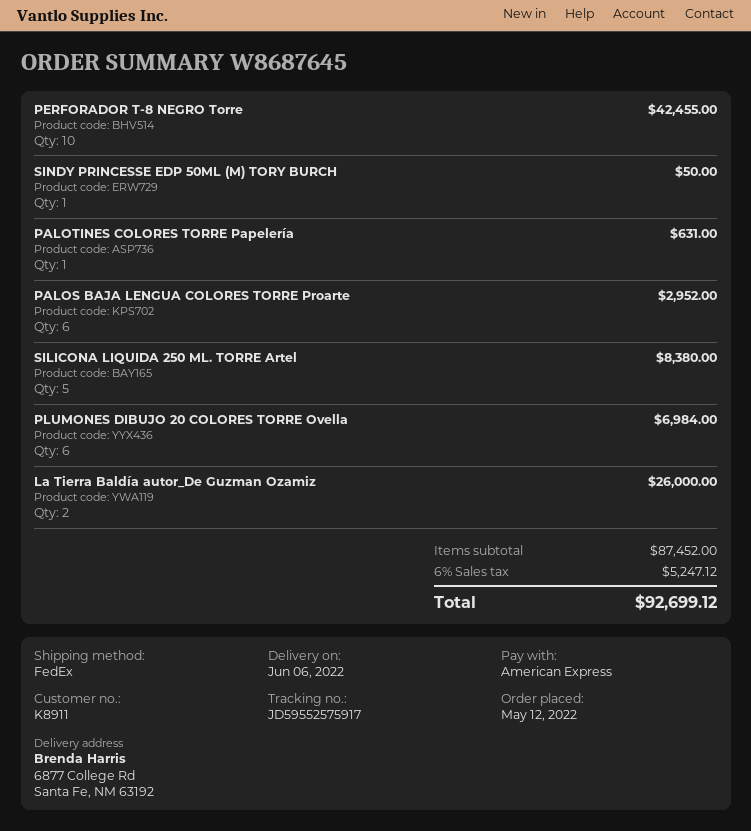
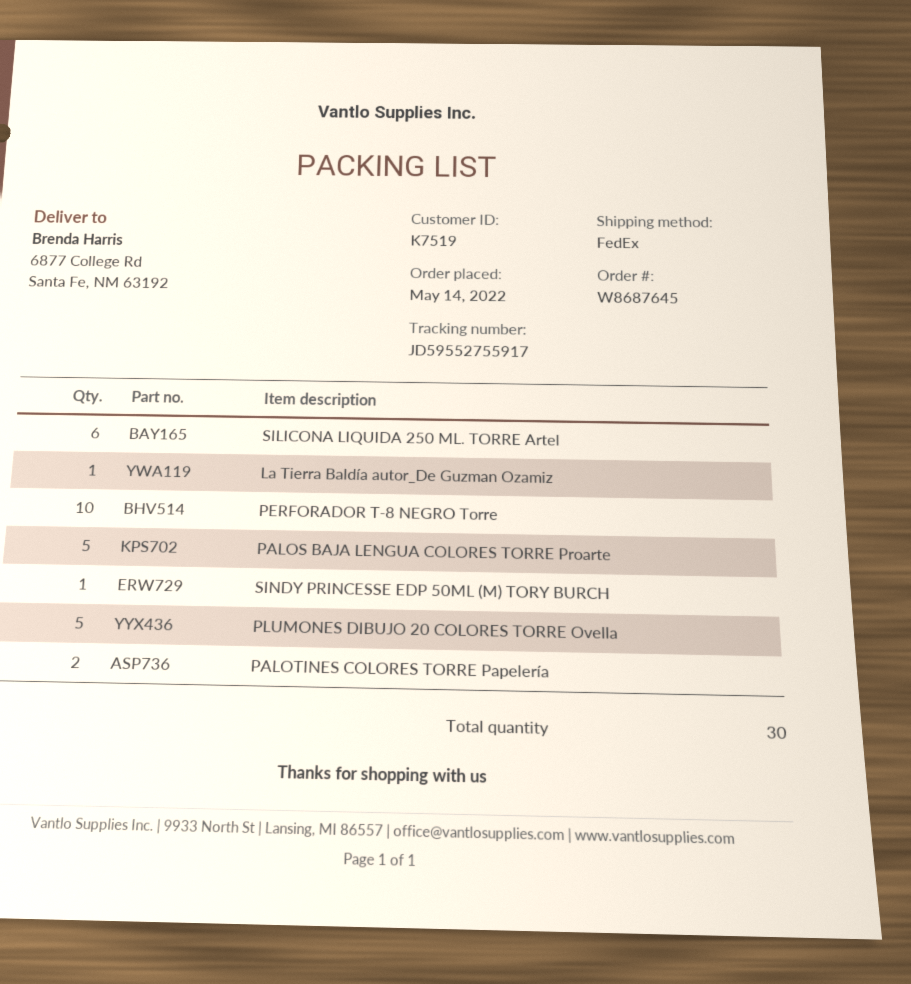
order date: 2022-05-12 -> 2022-05-14
customer number: K8911 -> K7519
tracking number: JD59552575917 -> JD59552755917
PALOTINES COLORES TORRE Papelería: 1 -> 2
PALOS BAJA LENGUA COLORES TORRE Proarte: 6 -> 5
SILICONA LIQUIDA 250 ML. TORRE Artel: 5 -> 6
PLUMONES DIBUJO 20 COLORES TORRE Ovella: 6 -> 5
La Tierra Baldía autor_De Guzman Ozamiz: 2 -> 1

